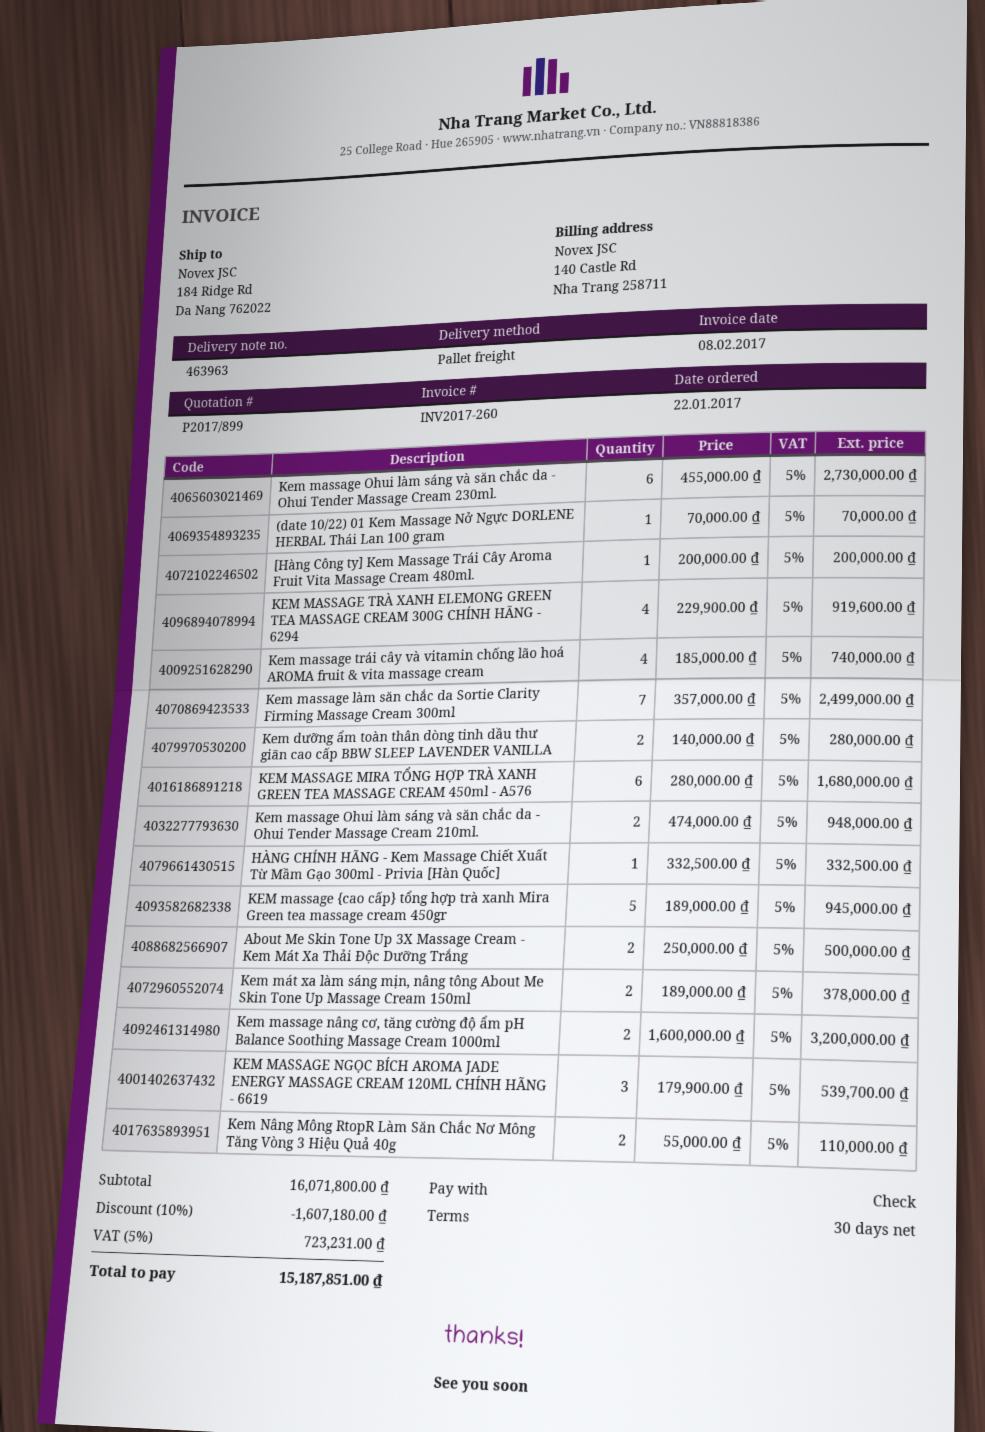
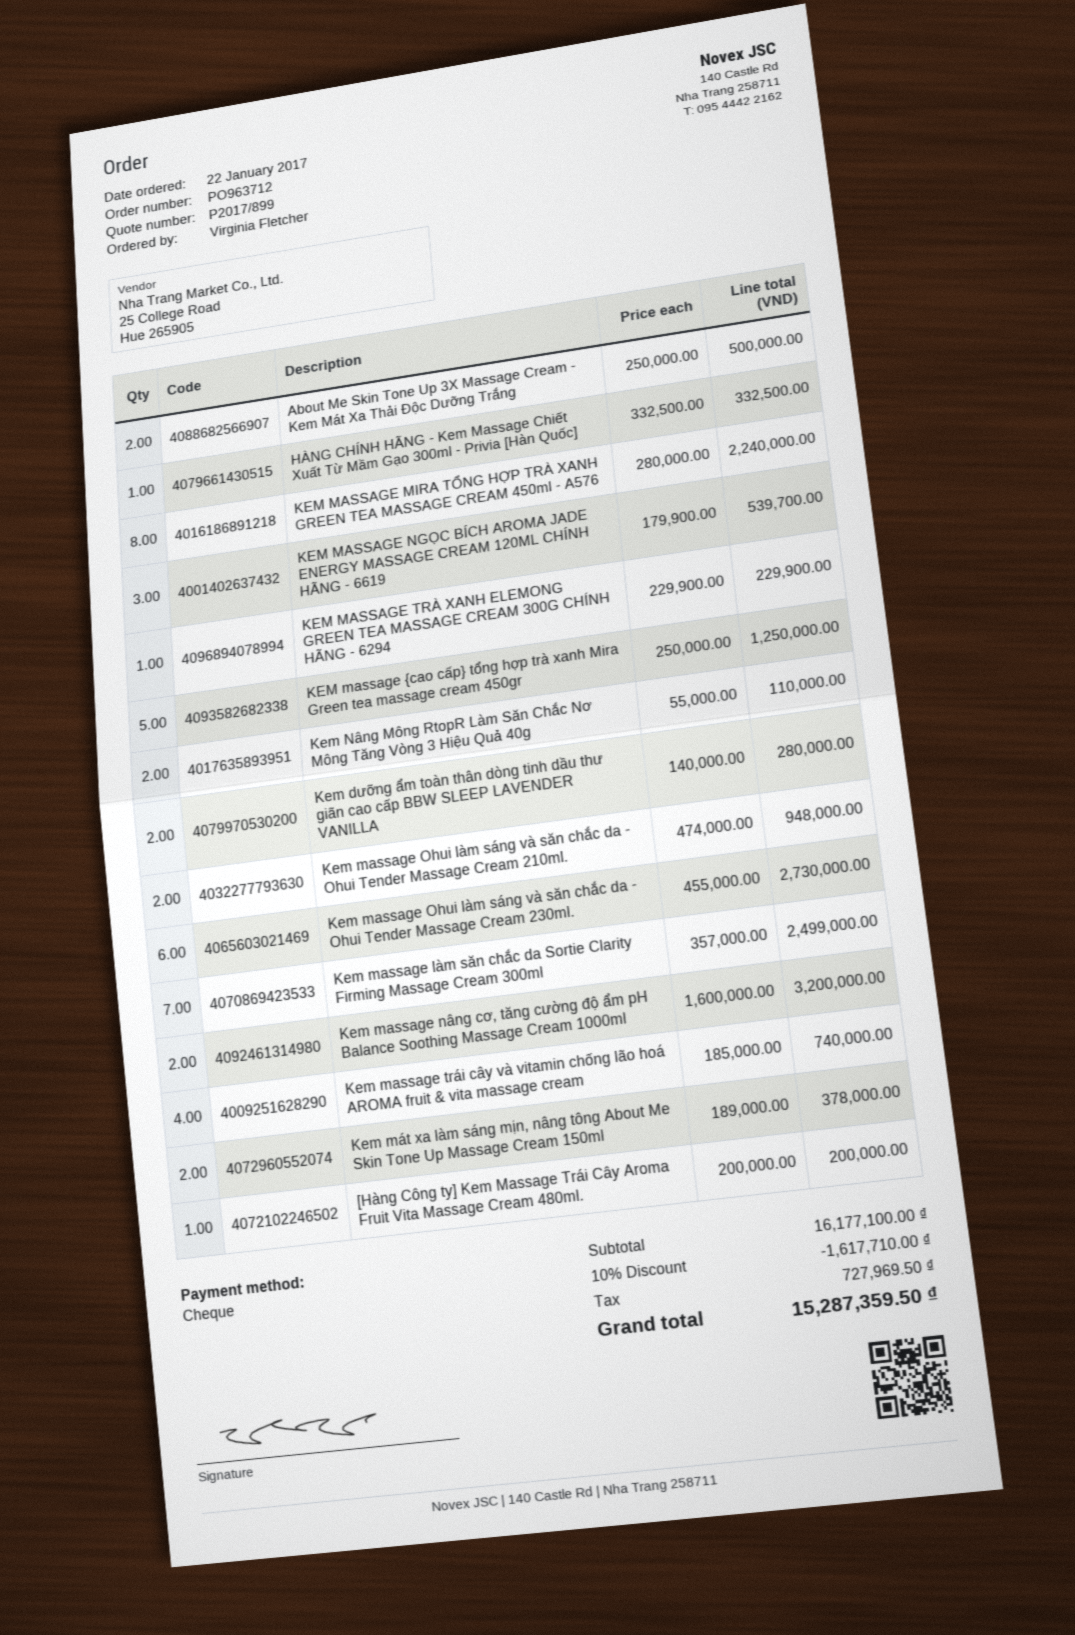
(date 10/22) 01 Kem Massage Nở Ngực DORLENE HERBAL Thái Lan 100 gram: 1 x 70000.00 = 70000.00 -> none
KEM MASSAGE TRÀ XANH ELEMONG GREEN TEA MASSAGE CREAM 300G CHÍNH HÃNG - 6294: 4 x 229900.00 = 919600.00 -> 1 x 229900.00 = 229900.00
KEM MASSAGE MIRA TỔNG HỢP TRÀ XANH GREEN TEA MASSAGE CREAM 450ml - A576: 6 x 280000.00 = 1680000.00 -> 8 x 280000.00 = 2240000.00
KEM massage {cao cấp} tổng hợp trà xanh Mira Green tea massage cream 450gr: 5 x 189000.00 = 945000.00 -> 5 x 250000.00 = 1250000.00
subtotal: 16071800.00 -> 16177100.00
discount: 10% = 1607180.00 -> 10% = 1617710.00
tax: 723231.00 -> 727969.50
total: 15187851.00 -> 15287359.50

